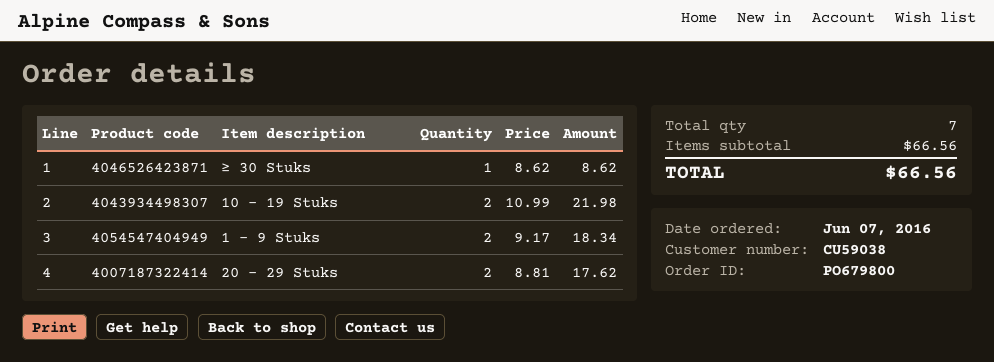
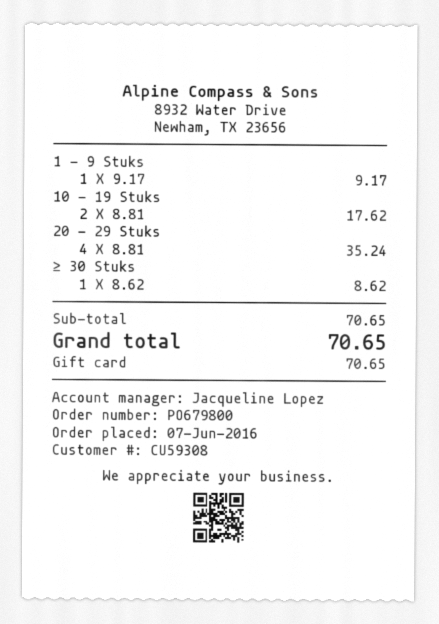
customer number: CU59038 -> CU59308
10 - 19 Stuks: 2 x 10.99 = 21.98 -> 2 x 8.81 = 17.62
1 - 9 Stuks: 2 x 9.17 = 18.34 -> 1 x 9.17 = 9.17
20 - 29 Stuks: 2 x 8.81 = 17.62 -> 4 x 8.81 = 35.24
subtotal: 66.56 -> 70.65
total: 66.56 -> 70.65

